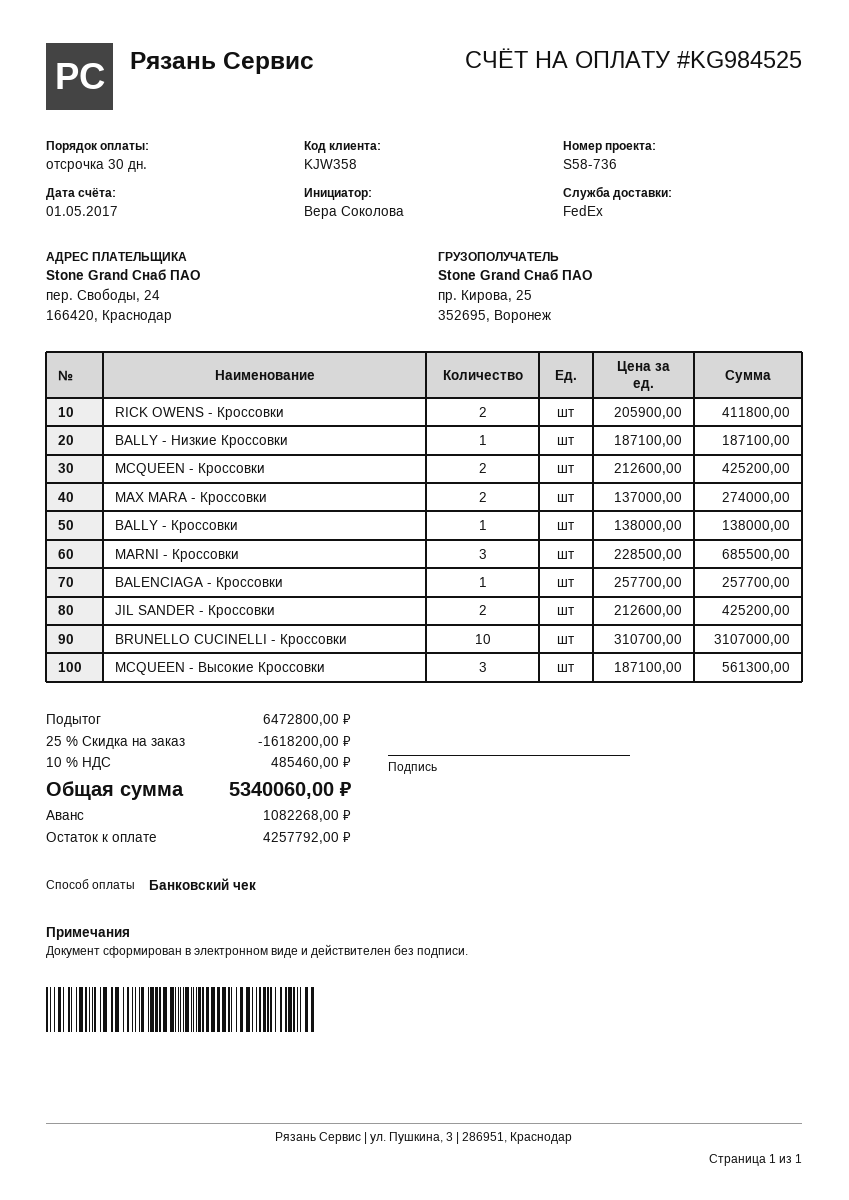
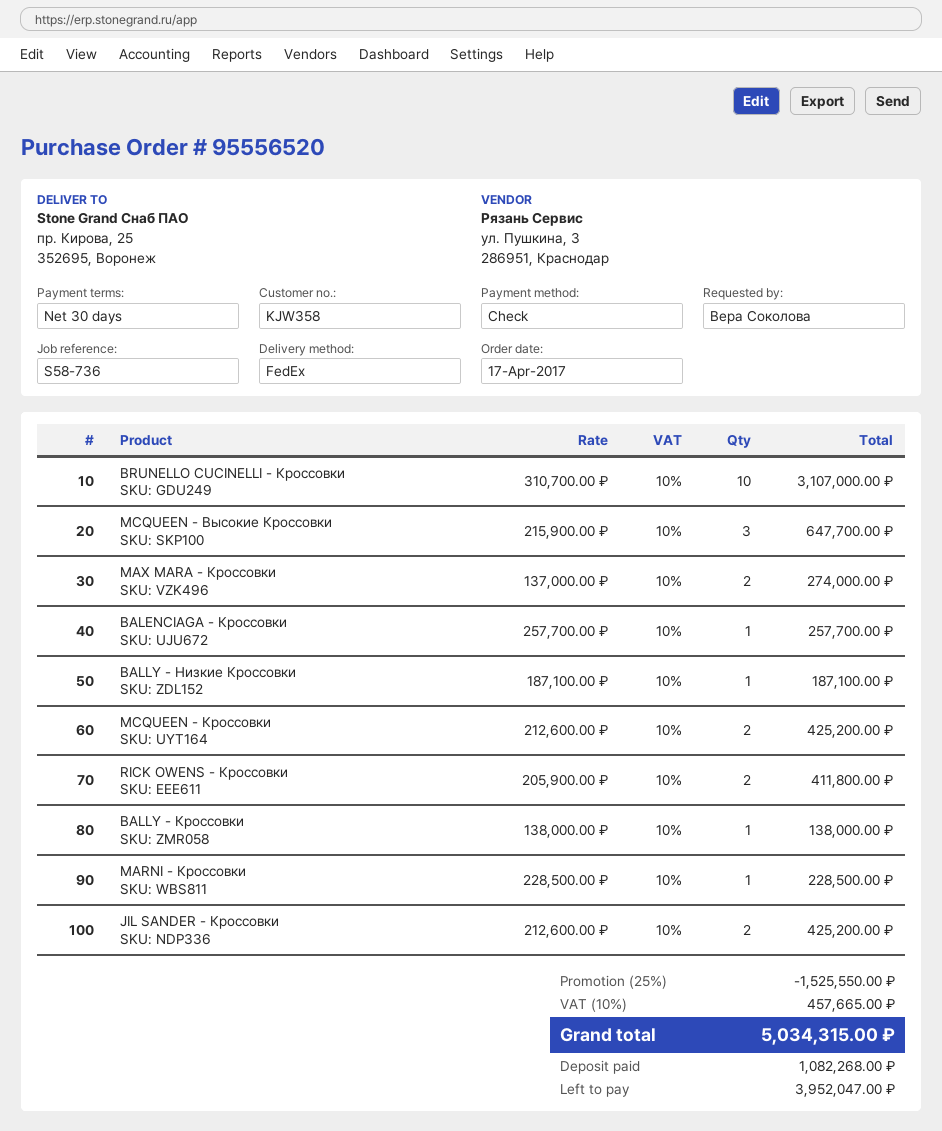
MARNI - Кроссовки: 3 x 228500.00 = 685500.00 -> 1 x 228500.00 = 228500.00
MCQUEEN - Высокие Кроссовки: 3 x 187100.00 = 561300.00 -> 3 x 215900.00 = 647700.00
discount: 25% = 1618200.00 -> 25% = 1525550.00
tax: 10% = 485460.00 -> 10% = 457665.00
total: 5340060.00 -> 5034315.00
balance: 4257792.00 -> 3952047.00

